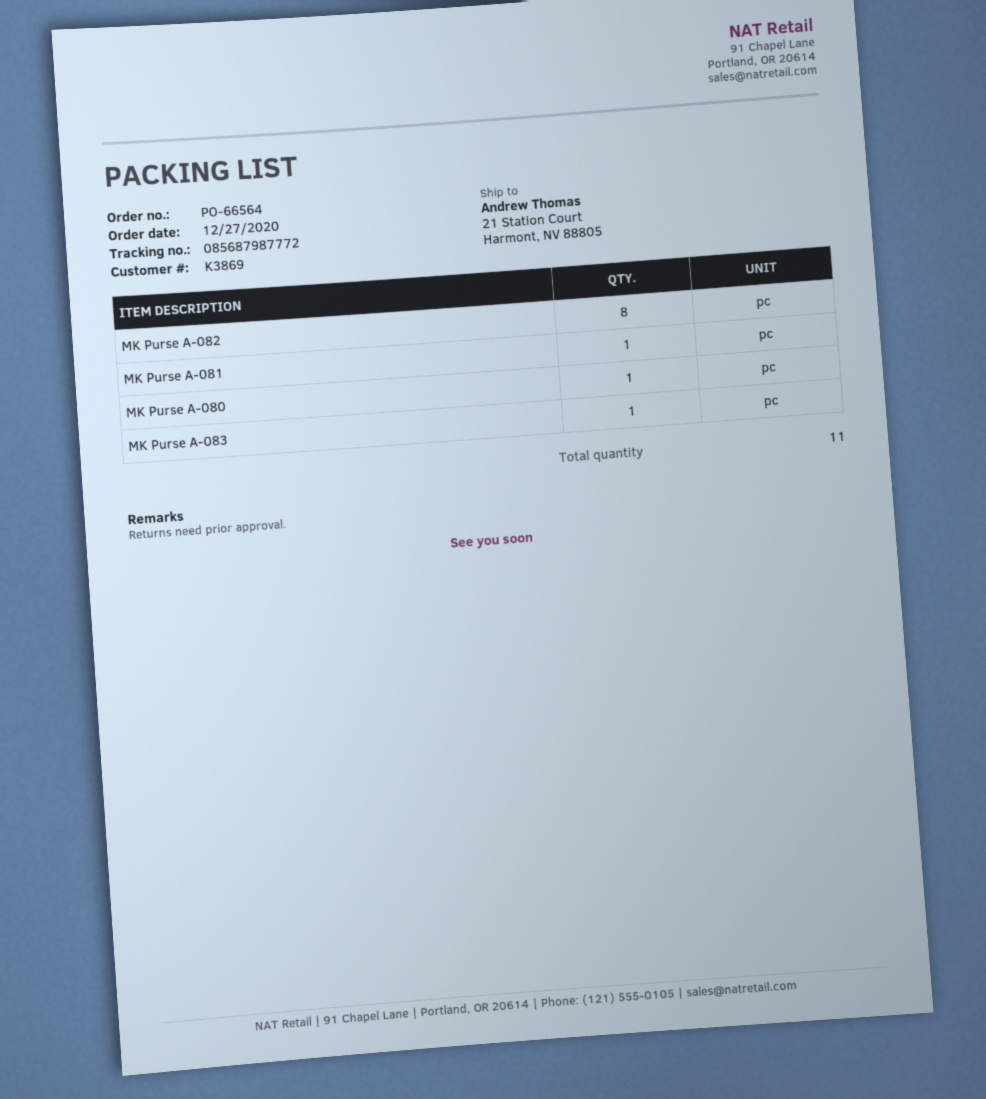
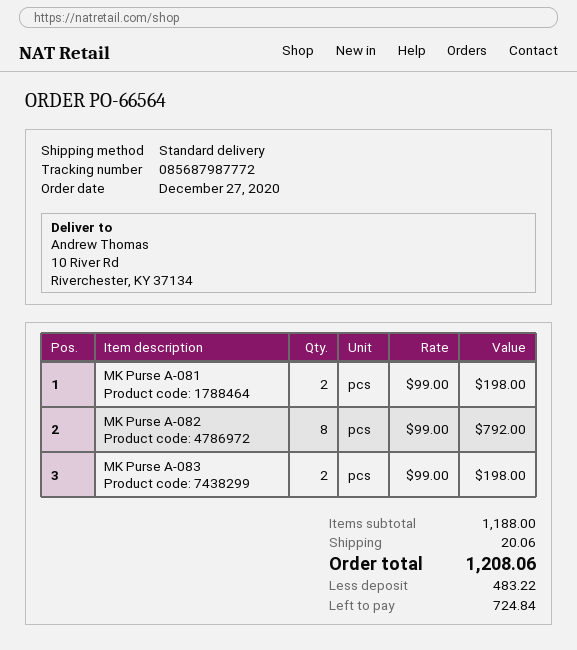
ship to: 21 Station Court, Harmont, NV 88805 -> 10 River Rd, Riverchester, KY 37134
MK Purse A-081: 1 -> 2
MK Purse A-080: 1 -> none
MK Purse A-083: 1 -> 2

